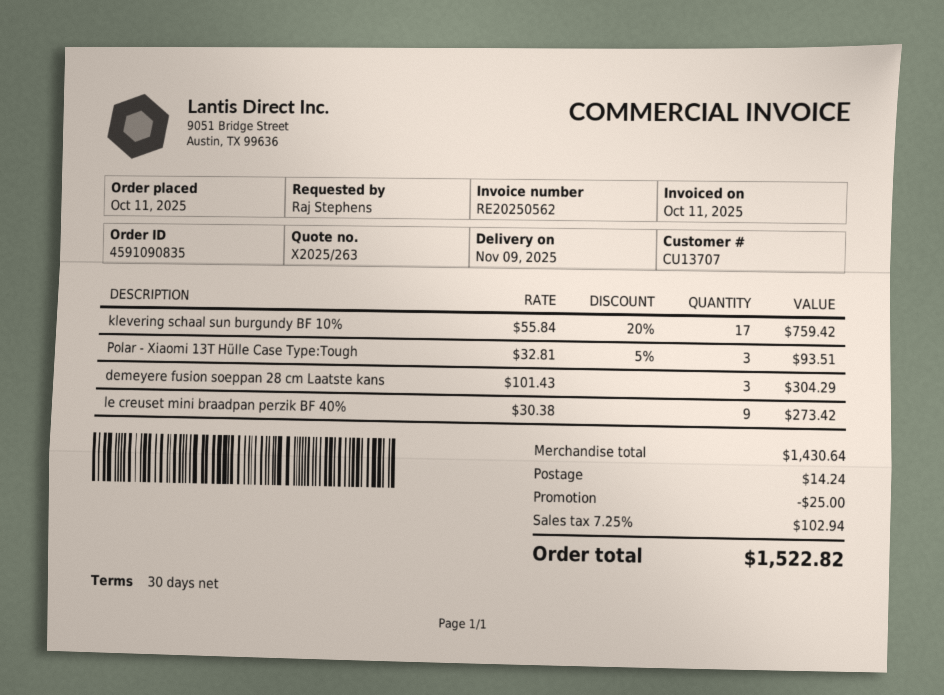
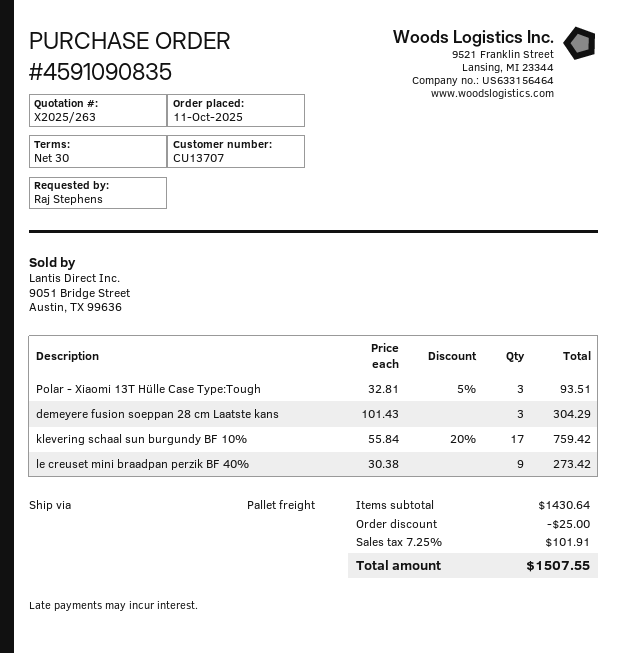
shipping: 14.24 -> none
tax: 7.25% = 102.94 -> 7.25% = 101.91
total: 1522.82 -> 1507.55

